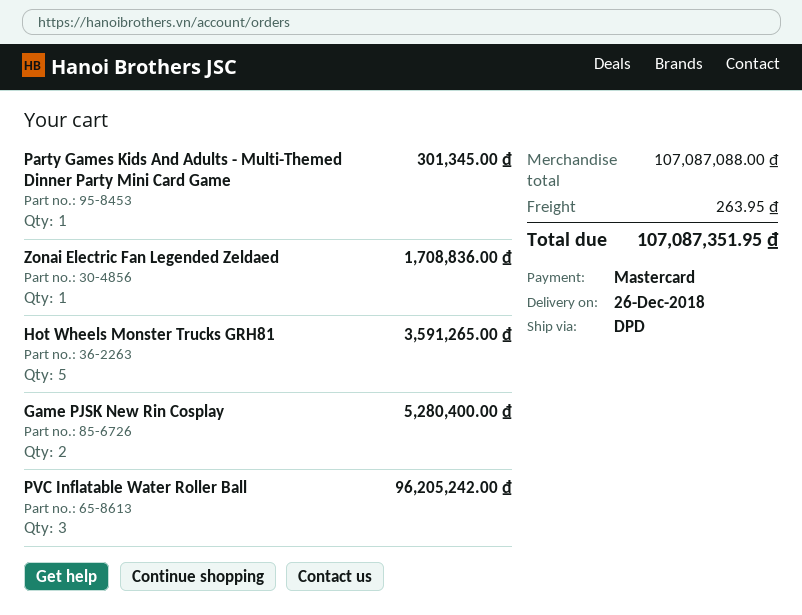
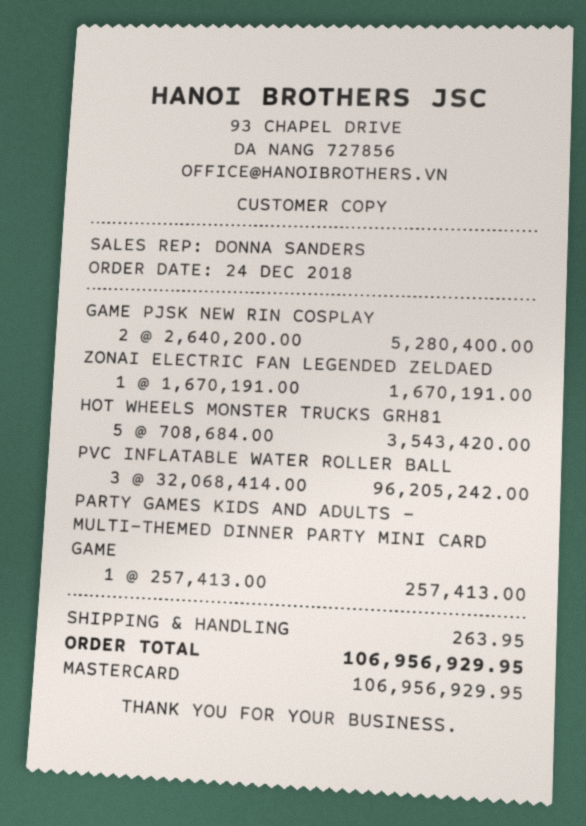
Party Games Kids And Adults - Multi-Themed Dinner Party Mini Card Game: 1 for 301345.00 -> 1 for 257413.00
Zonai Electric Fan Legended Zeldaed: 1 for 1708836.00 -> 1 for 1670191.00
Hot Wheels Monster Trucks GRH81: 5 for 3591265.00 -> 5 for 3543420.00
total: 107087351.95 -> 106956929.95

